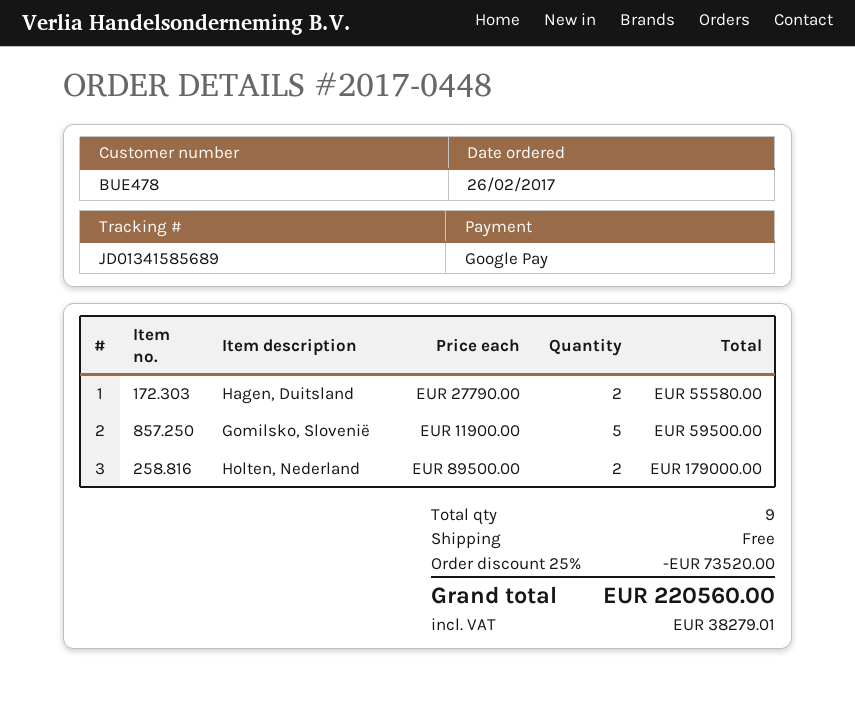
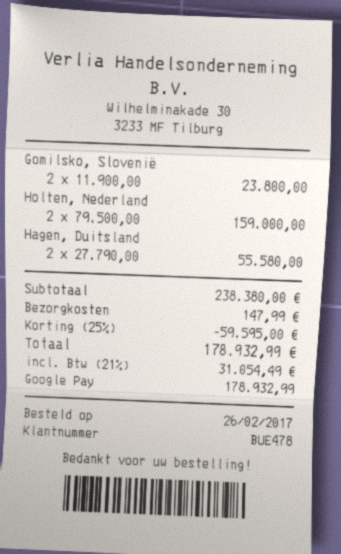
Gomilsko, Slovenië: 5 x 11900.00 = 59500.00 -> 2 x 11900.00 = 23800.00
Holten, Nederland: 2 x 89500.00 = 179000.00 -> 2 x 79500.00 = 159000.00
discount: 25% = 73520.00 -> 25% = 59595.00
shipping: 0.00 -> 147.99
tax: 38279.01 -> 31054.49
total: 220560.00 -> 178932.99

